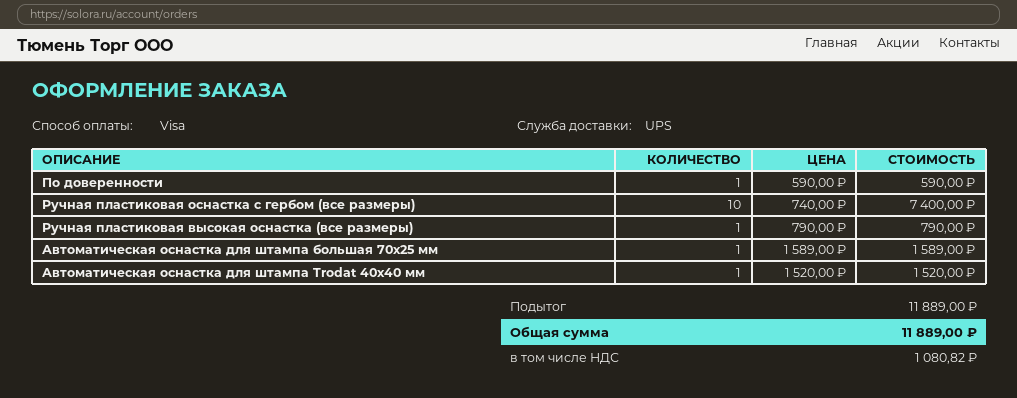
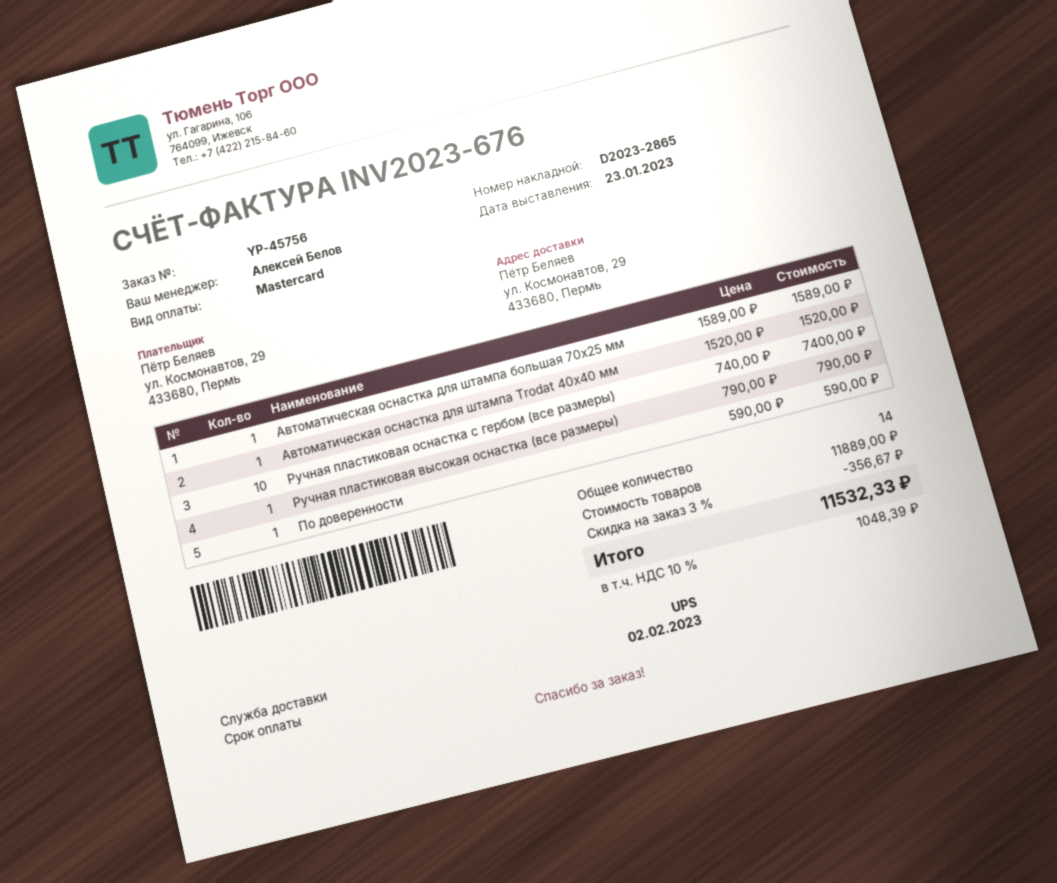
payment method: Visa -> Mastercard
discount: none -> 3% = 356.67
tax: 1080.82 -> 1048.39
total: 11889.00 -> 11532.33

